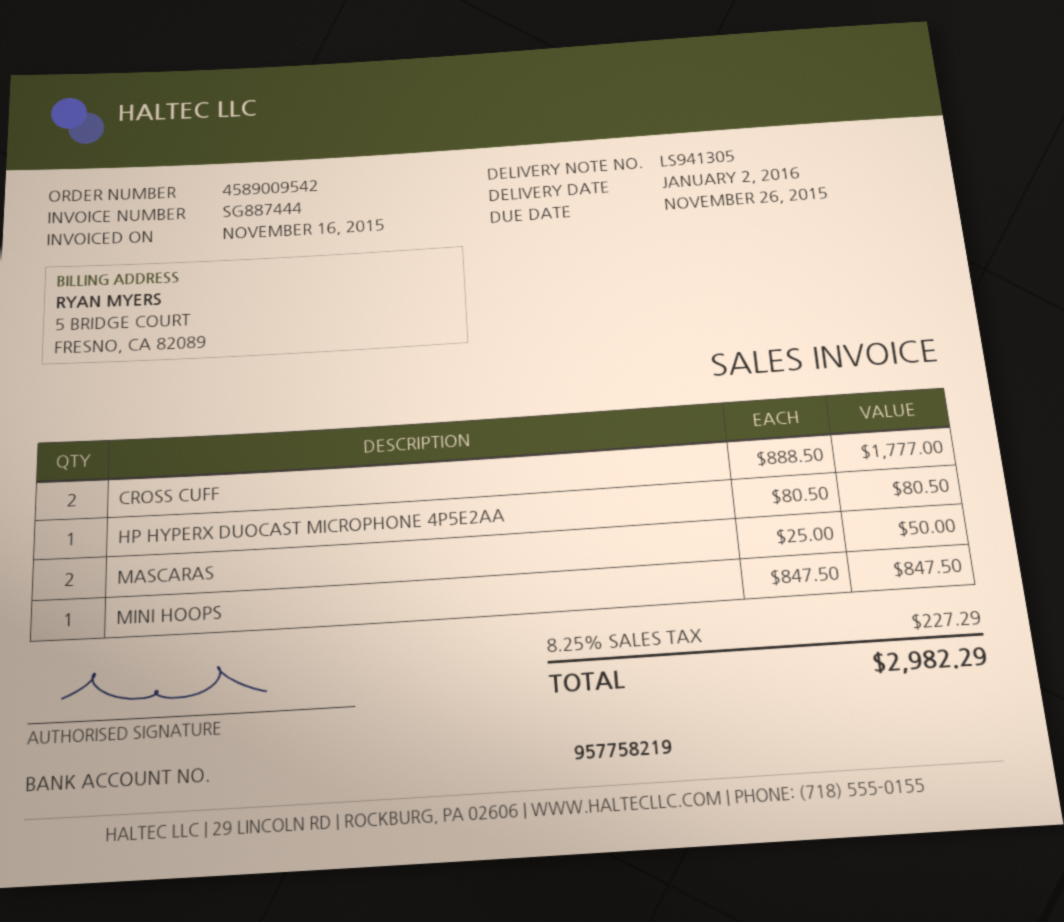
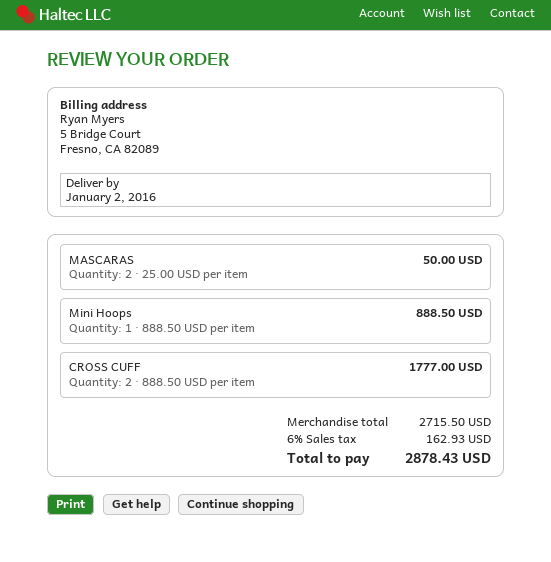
HP HYPERX DUOCAST MICROPHONE 4P5E2AA: 1 x 80.50 = 80.50 -> none
MINI HOOPS: 1 x 847.50 = 847.50 -> 1 x 888.50 = 888.50
tax: 8.25% = 227.29 -> 6% = 162.93
total: 2982.29 -> 2878.43

